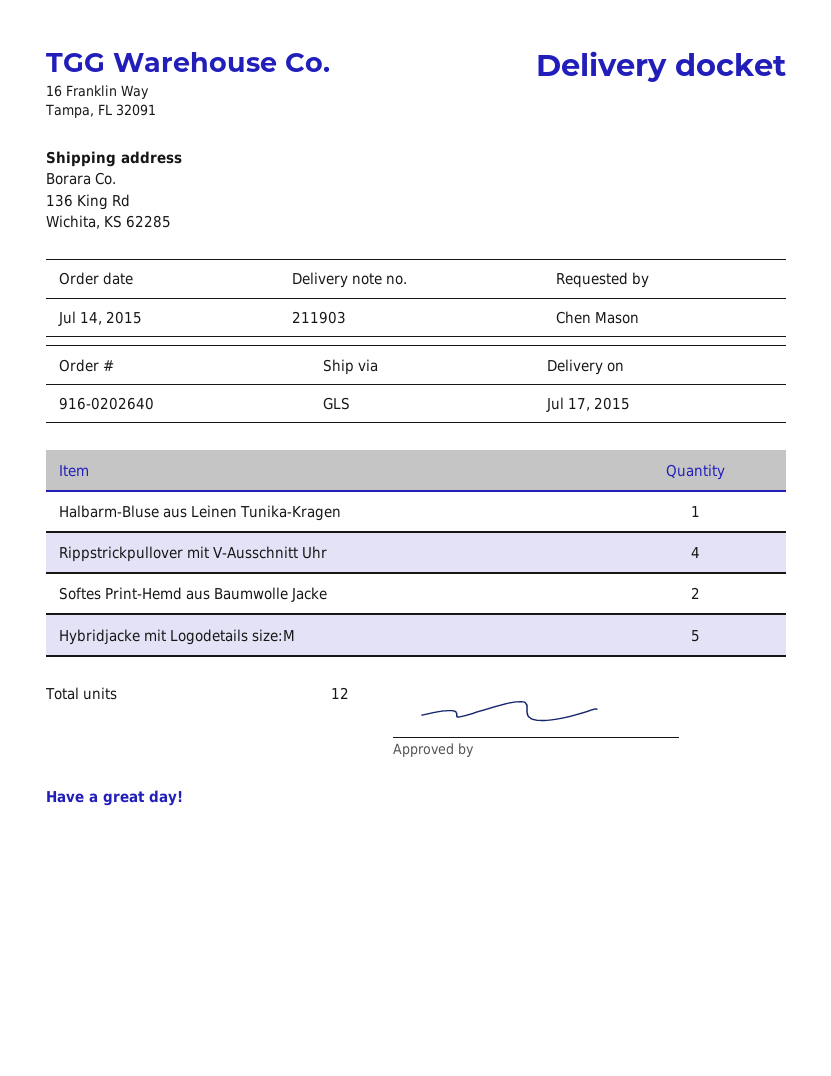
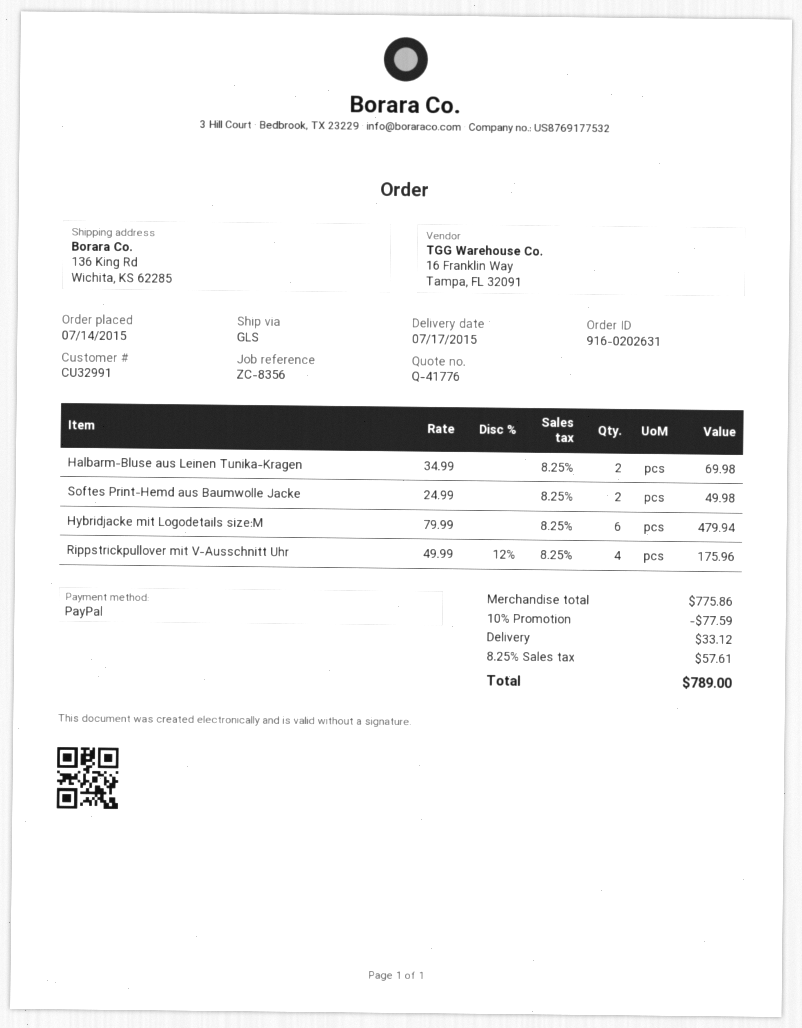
order number: 916-0202640 -> 916-0202631
Halbarm-Bluse aus Leinen Tunika-Kragen: 1 -> 2
Hybridjacke mit Logodetails size:M: 5 -> 6

